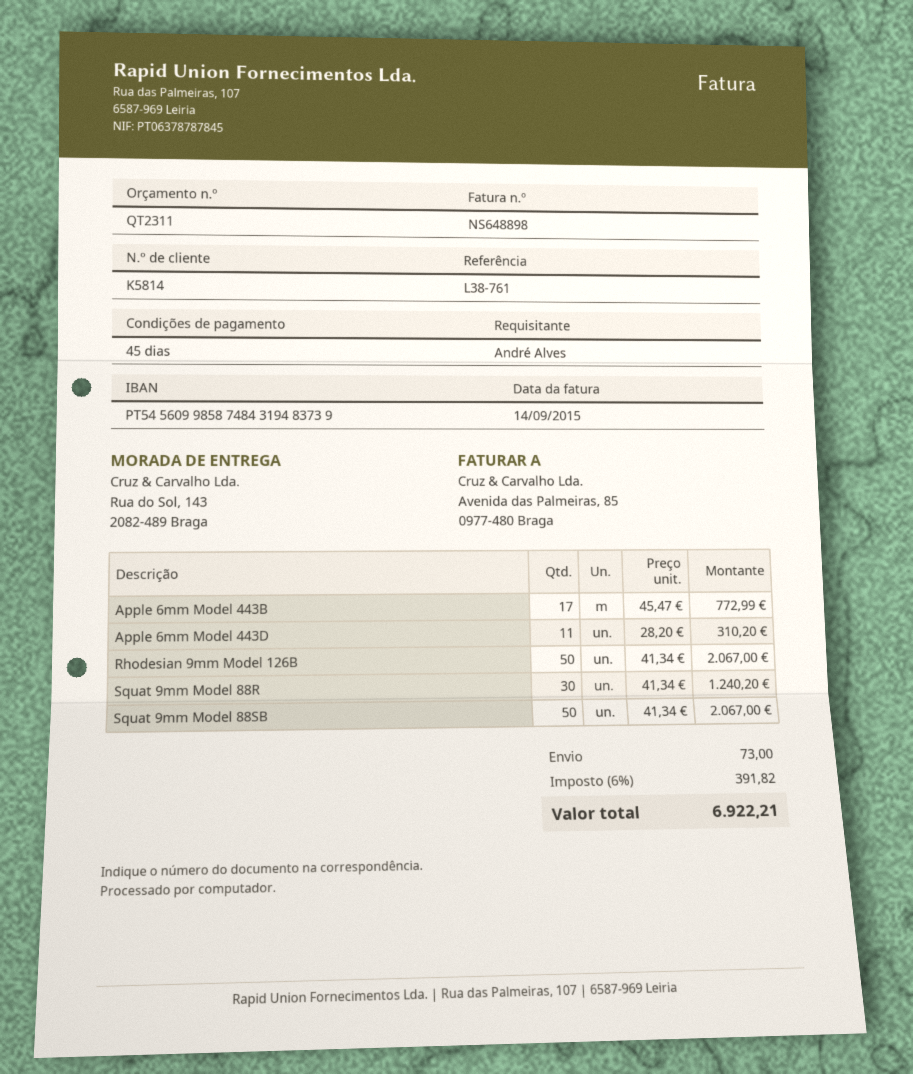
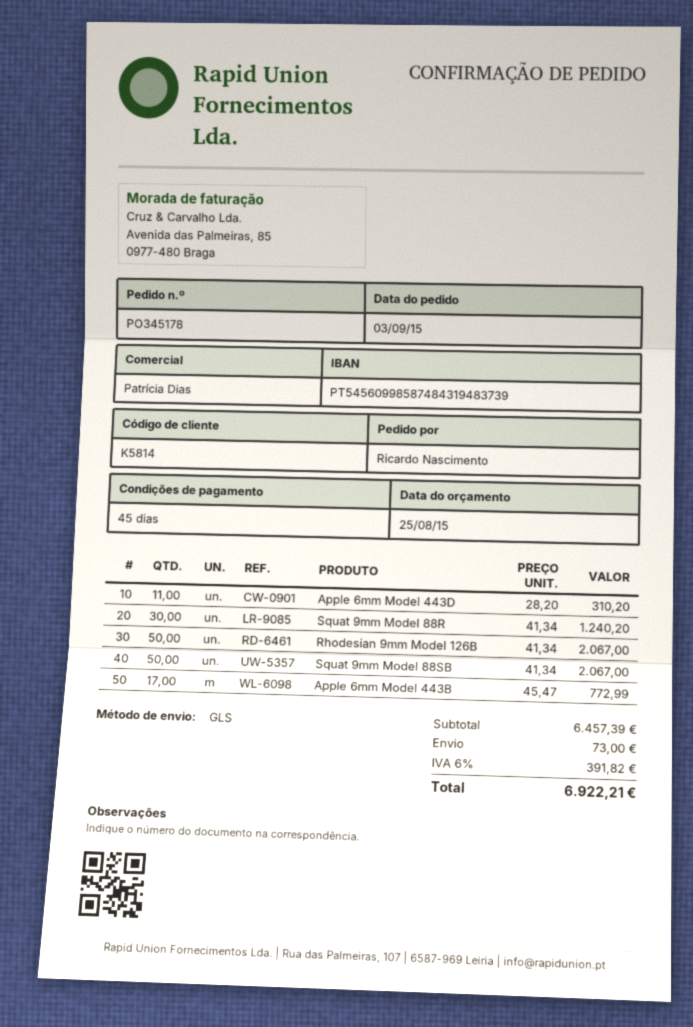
ordered by: André Alves -> Ricardo Nascimento

